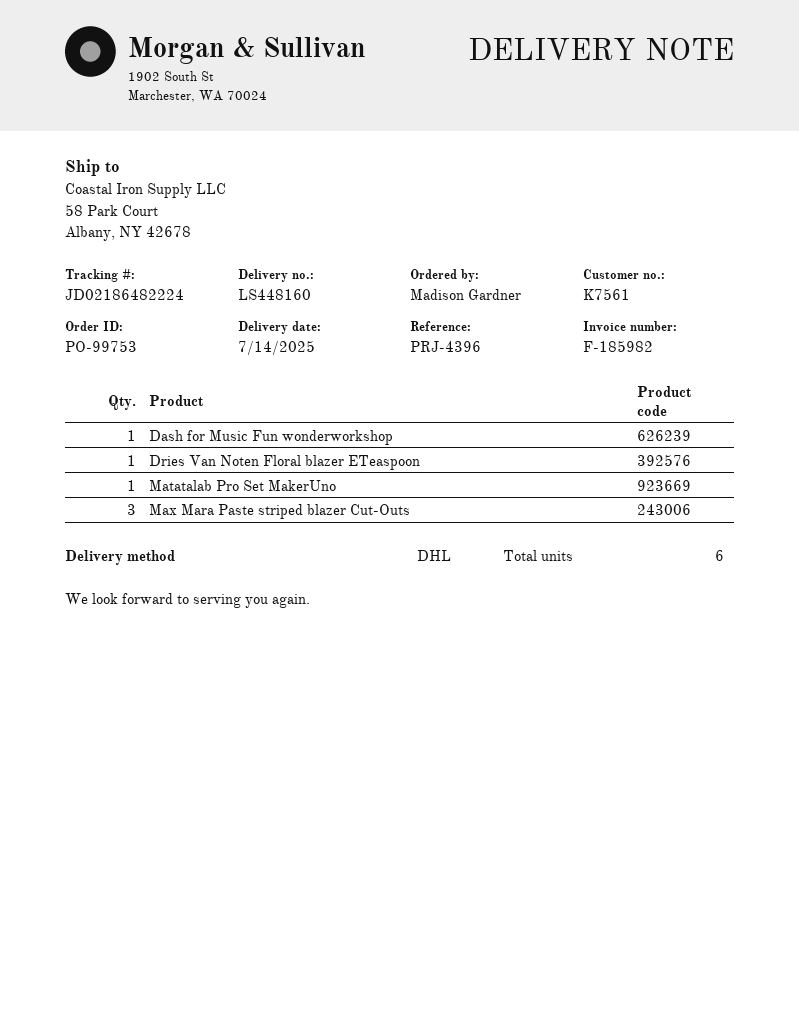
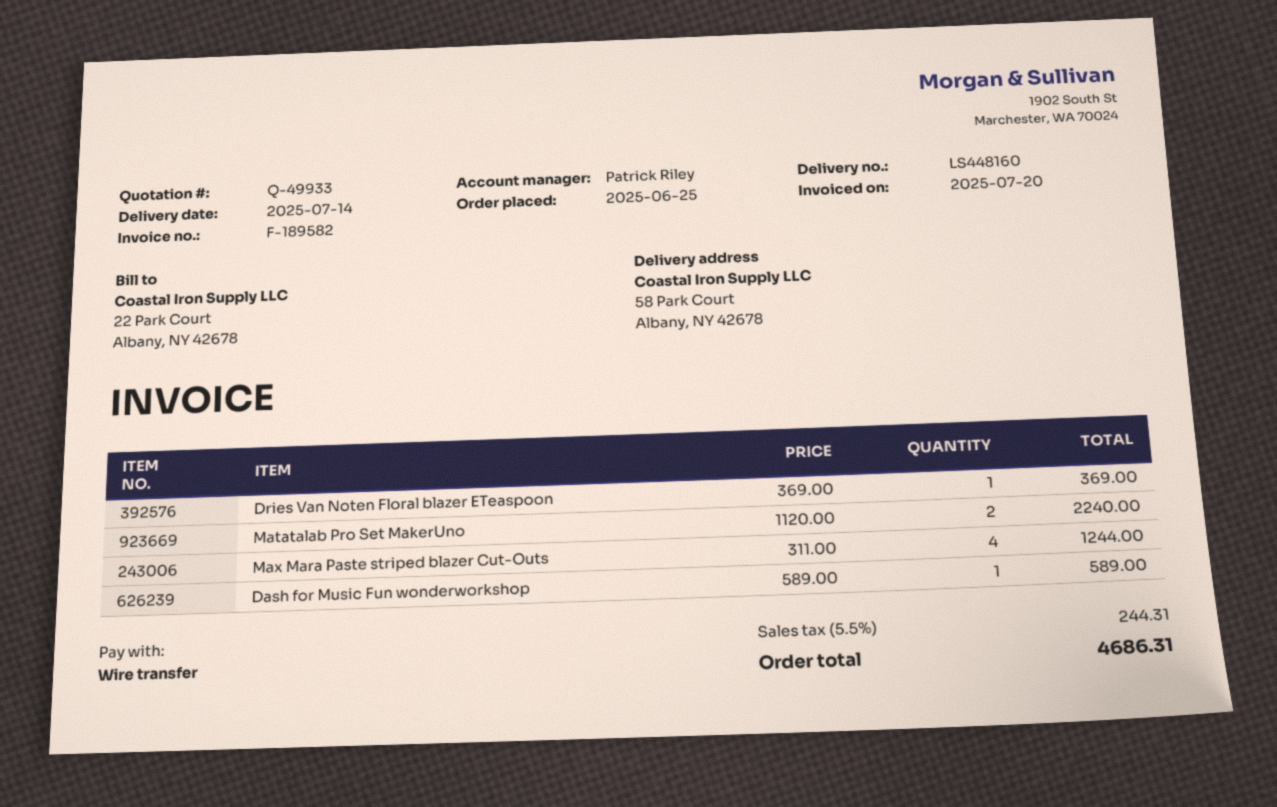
invoice number: F-185982 -> F-189582
Matatalab Pro Set MakerUno: 1 -> 2
Max Mara Paste striped blazer Cut-Outs: 3 -> 4

